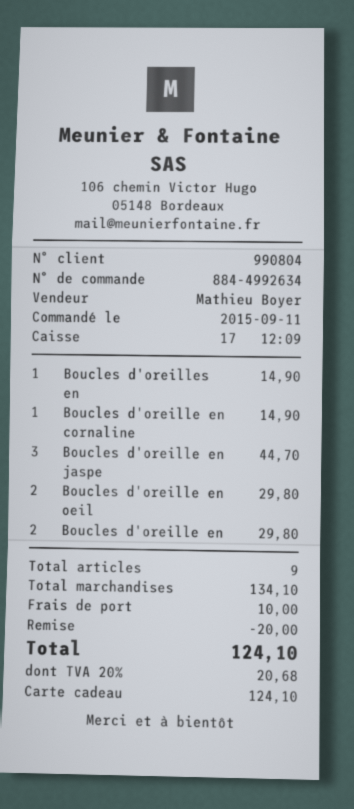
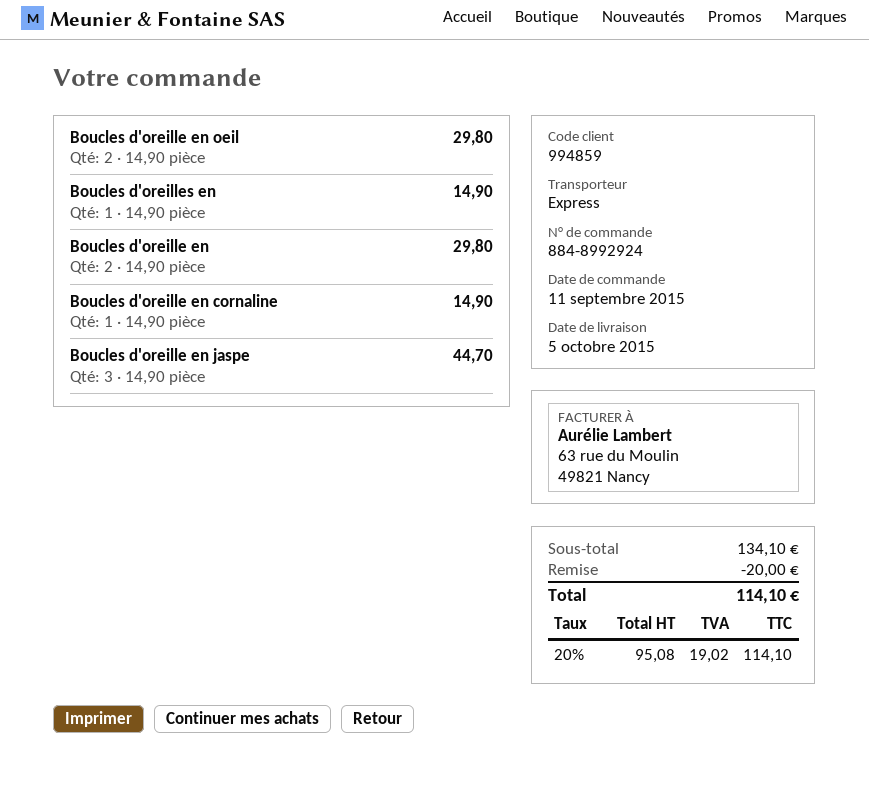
order number: 884-4992634 -> 884-8992924
customer number: 990804 -> 994859
shipping: 10.00 -> none
tax: 20% = 20.68 -> 20% = 19.02
total: 124.10 -> 114.10

